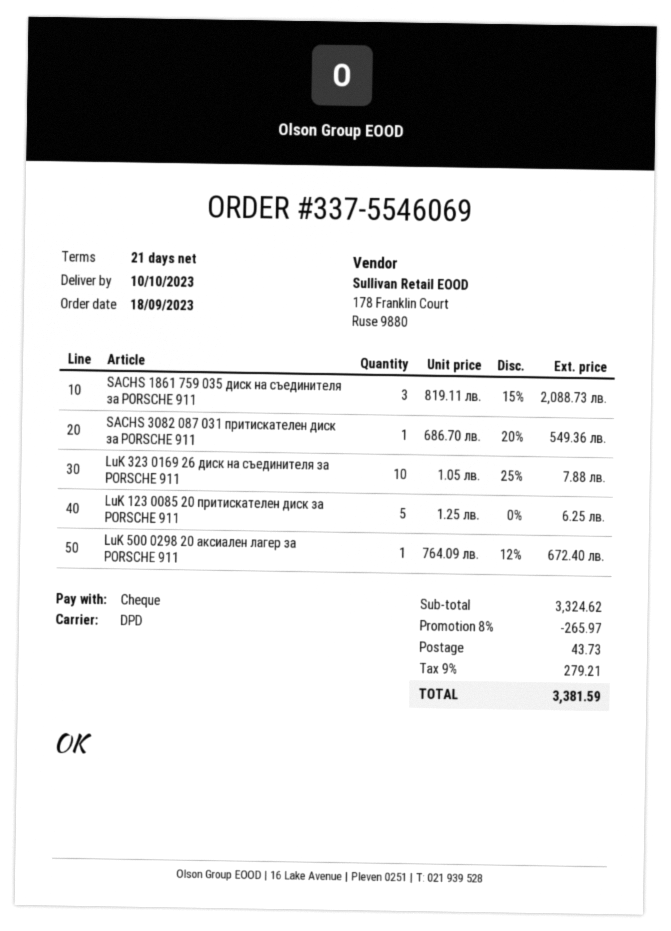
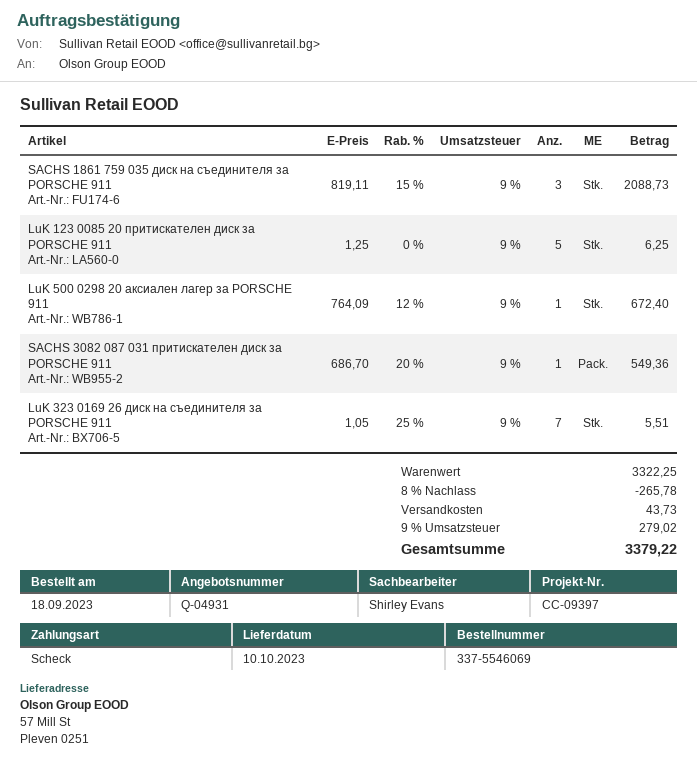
LuK 323 0169 26 диск на съединителя за PORSCHE 911: 10 x 1.05 - 25% = 7.88 -> 7 x 1.05 - 25% = 5.51
subtotal: 3324.62 -> 3322.25
discount: 8% = 265.97 -> 8% = 265.78
tax: 9% = 279.21 -> 9% = 279.02
total: 3381.59 -> 3379.22

